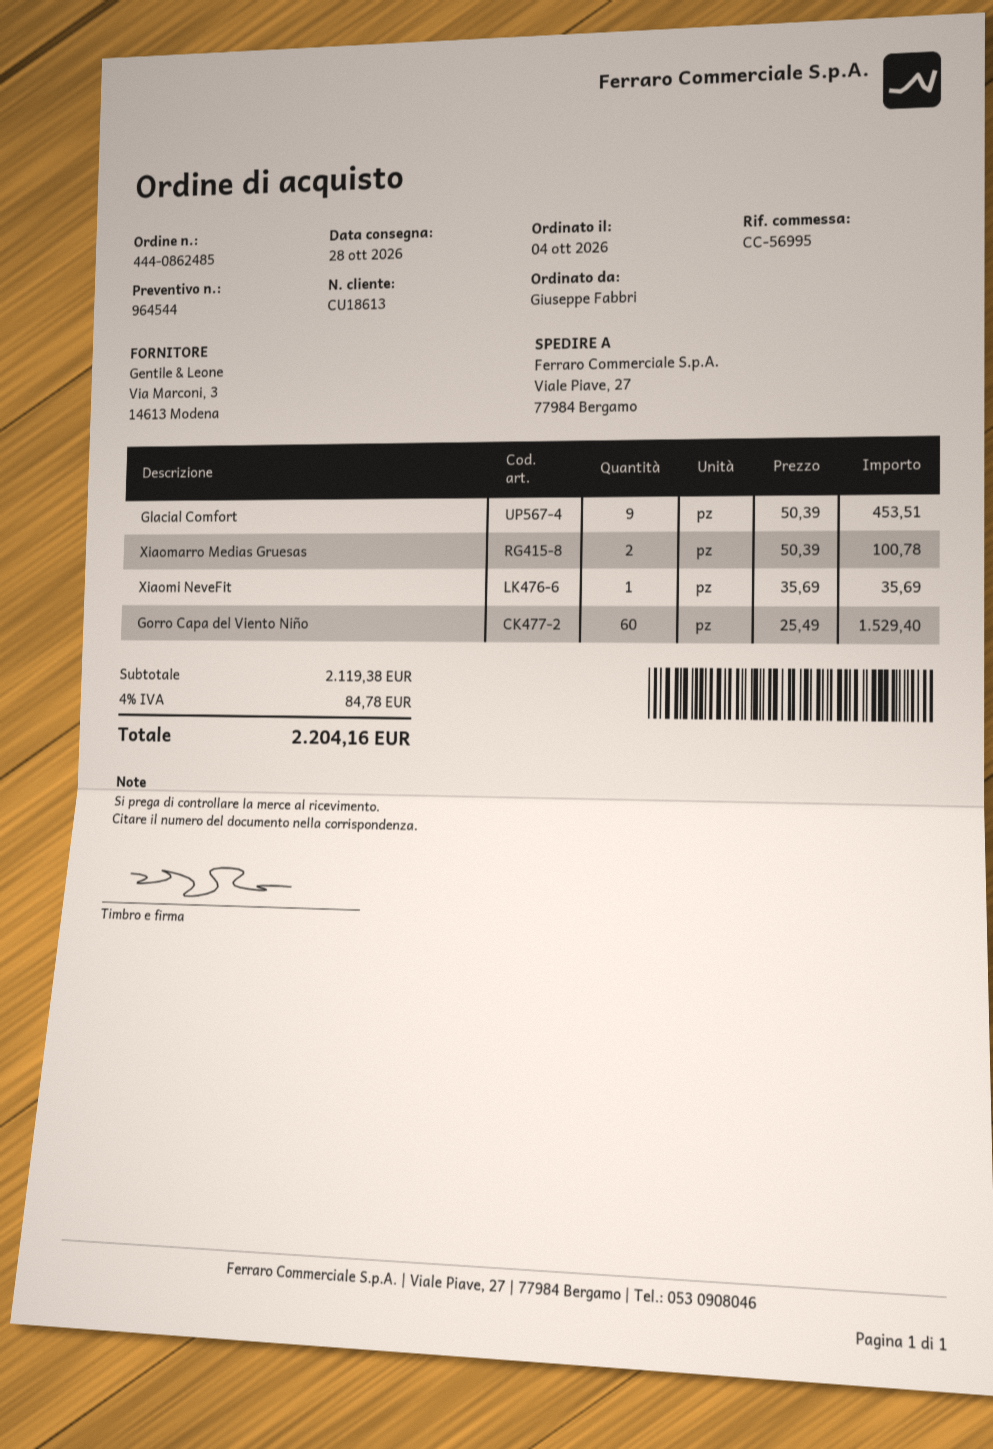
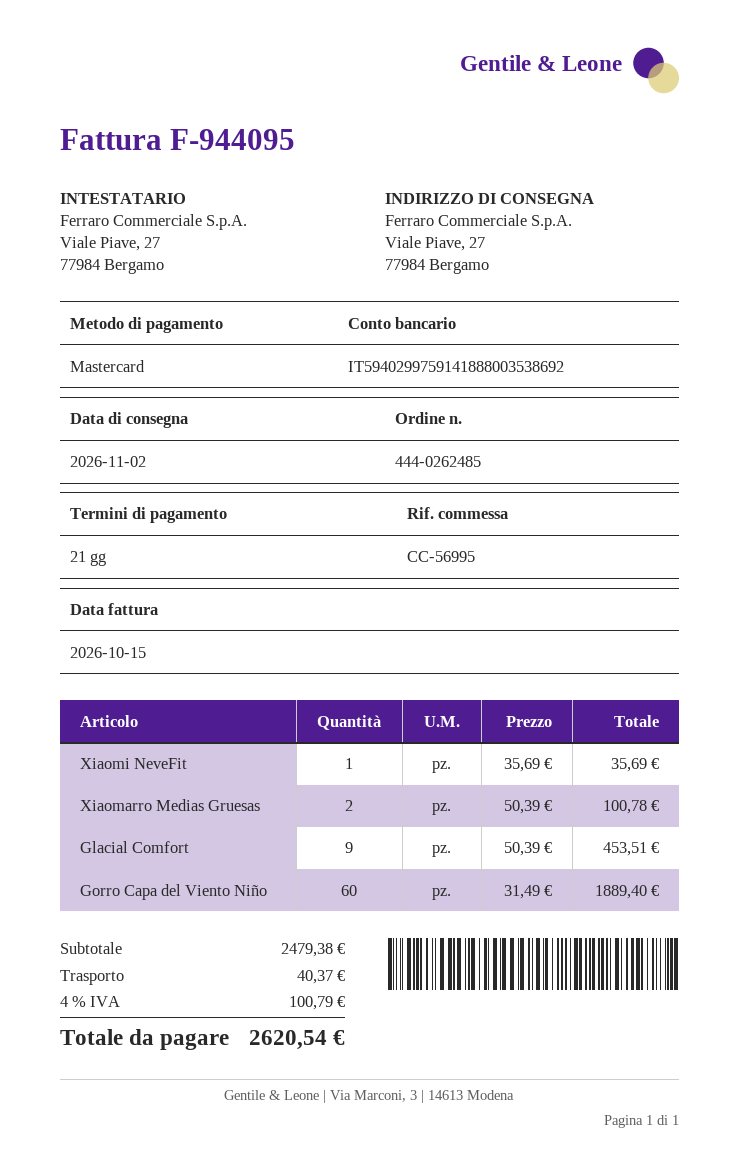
order number: 444-0862485 -> 444-0262485
delivery date: 2026-10-28 -> 2026-11-02
Gorro Capa del Viento Niño: 60 x 25.49 = 1529.40 -> 60 x 31.49 = 1889.40
subtotal: 2119.38 -> 2479.38
shipping: none -> 40.37
tax: 4% = 84.78 -> 4% = 100.79
total: 2204.16 -> 2620.54

